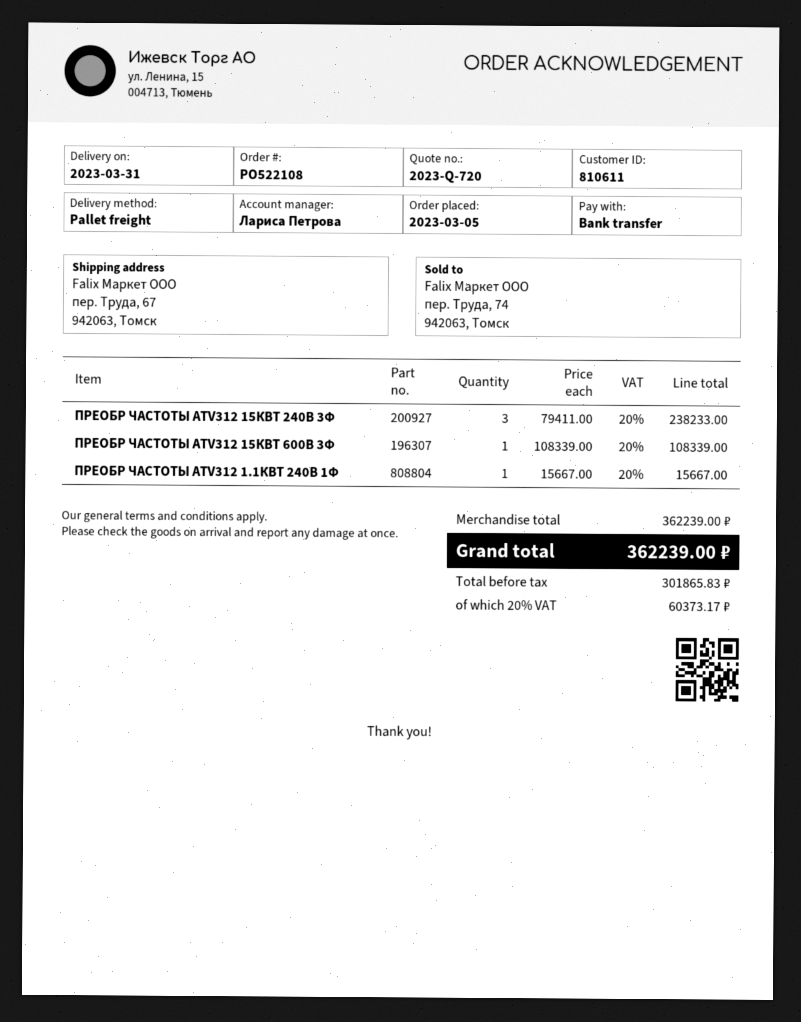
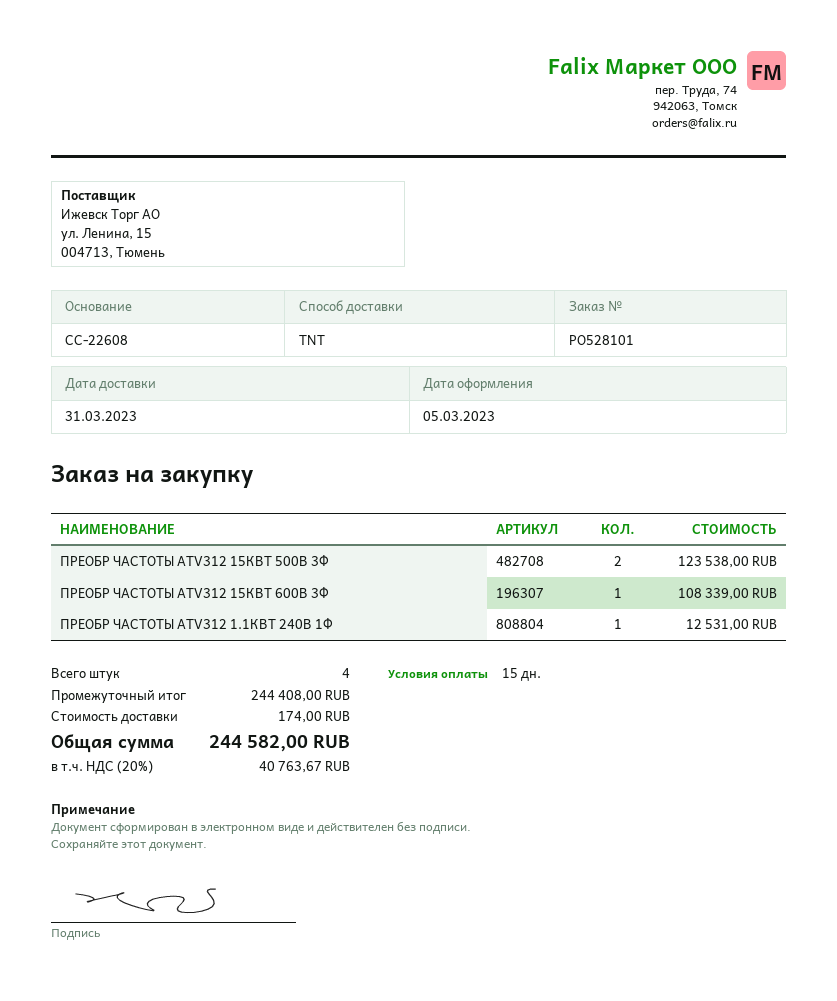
order number: PO522108 -> PO528101
shipping method: pallet freight -> TNT
ПРЕОБР ЧАСТОТЫ ATV312 15КВТ 240В 3Ф: 3 for 238233.00 -> none
ПРЕОБР ЧАСТОТЫ ATV312 1.1КВТ 240В 1Ф: 1 for 15667.00 -> 1 for 12531.00
ПРЕОБР ЧАСТОТЫ ATV312 15КВТ 500В 3Ф: none -> 2 for 123538.00
subtotal: 362239.00 -> 244408.00
shipping: none -> 174.00
tax: 20% = 60373.17 -> 20% = 40763.67
total: 362239.00 -> 244582.00

